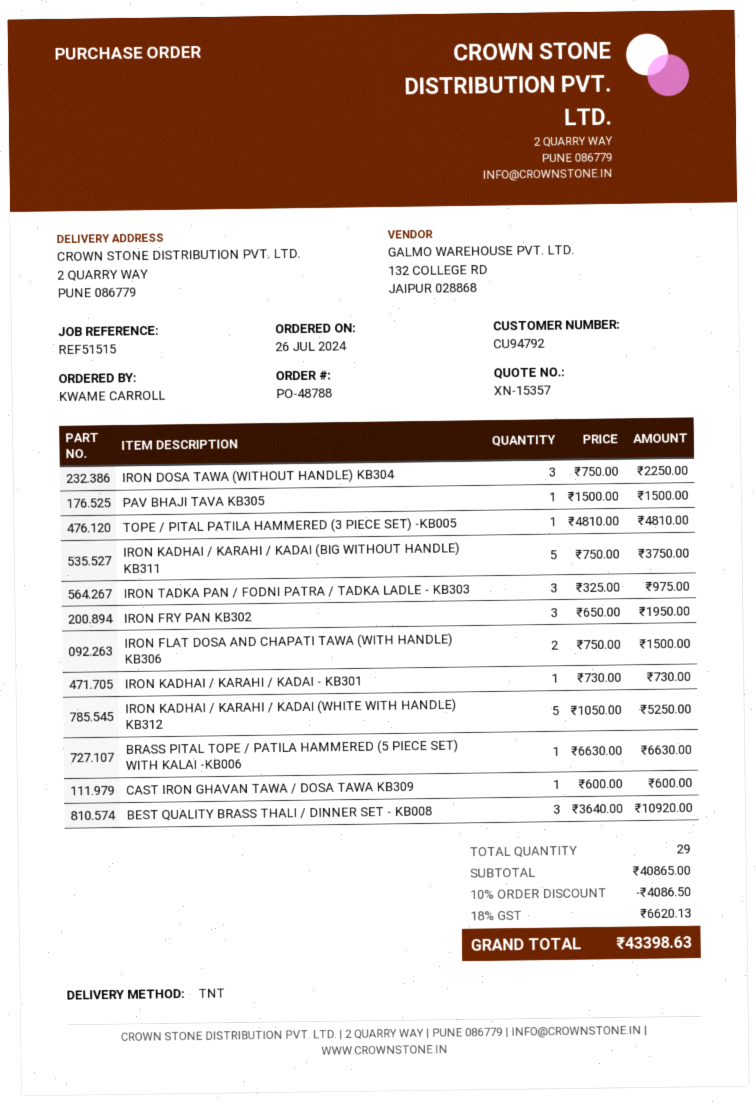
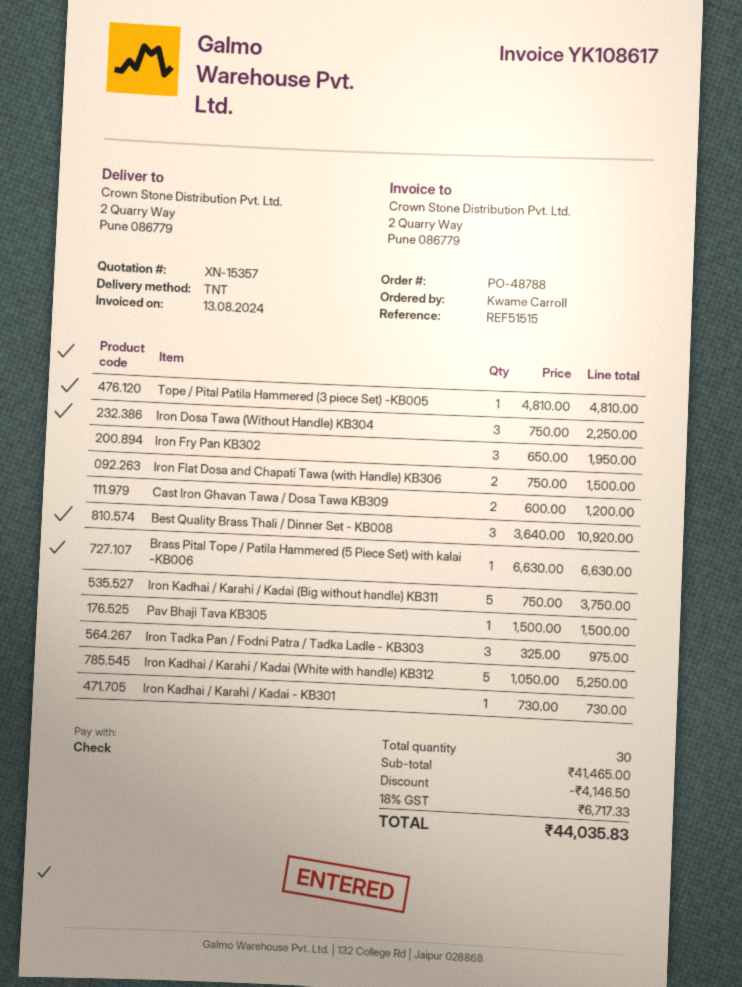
CAST IRON GHAVAN TAWA / DOSA TAWA KB309: 1 x 600.00 = 600.00 -> 2 x 600.00 = 1200.00
total quantity: 29 -> 30
subtotal: 40865.00 -> 41465.00
discount: 4086.50 -> 4146.50
tax: 18% = 6620.13 -> 18% = 6717.33
total: 43398.63 -> 44035.83

